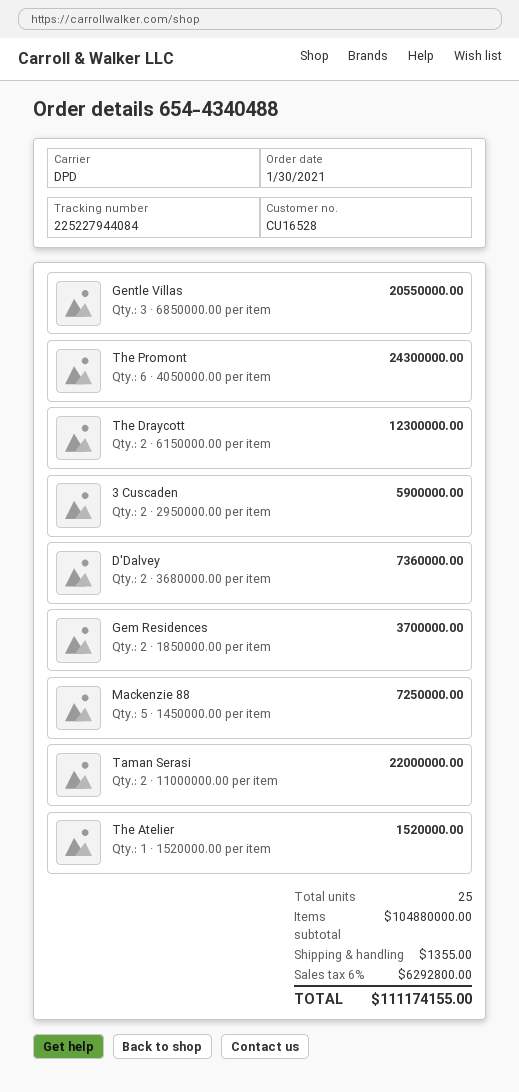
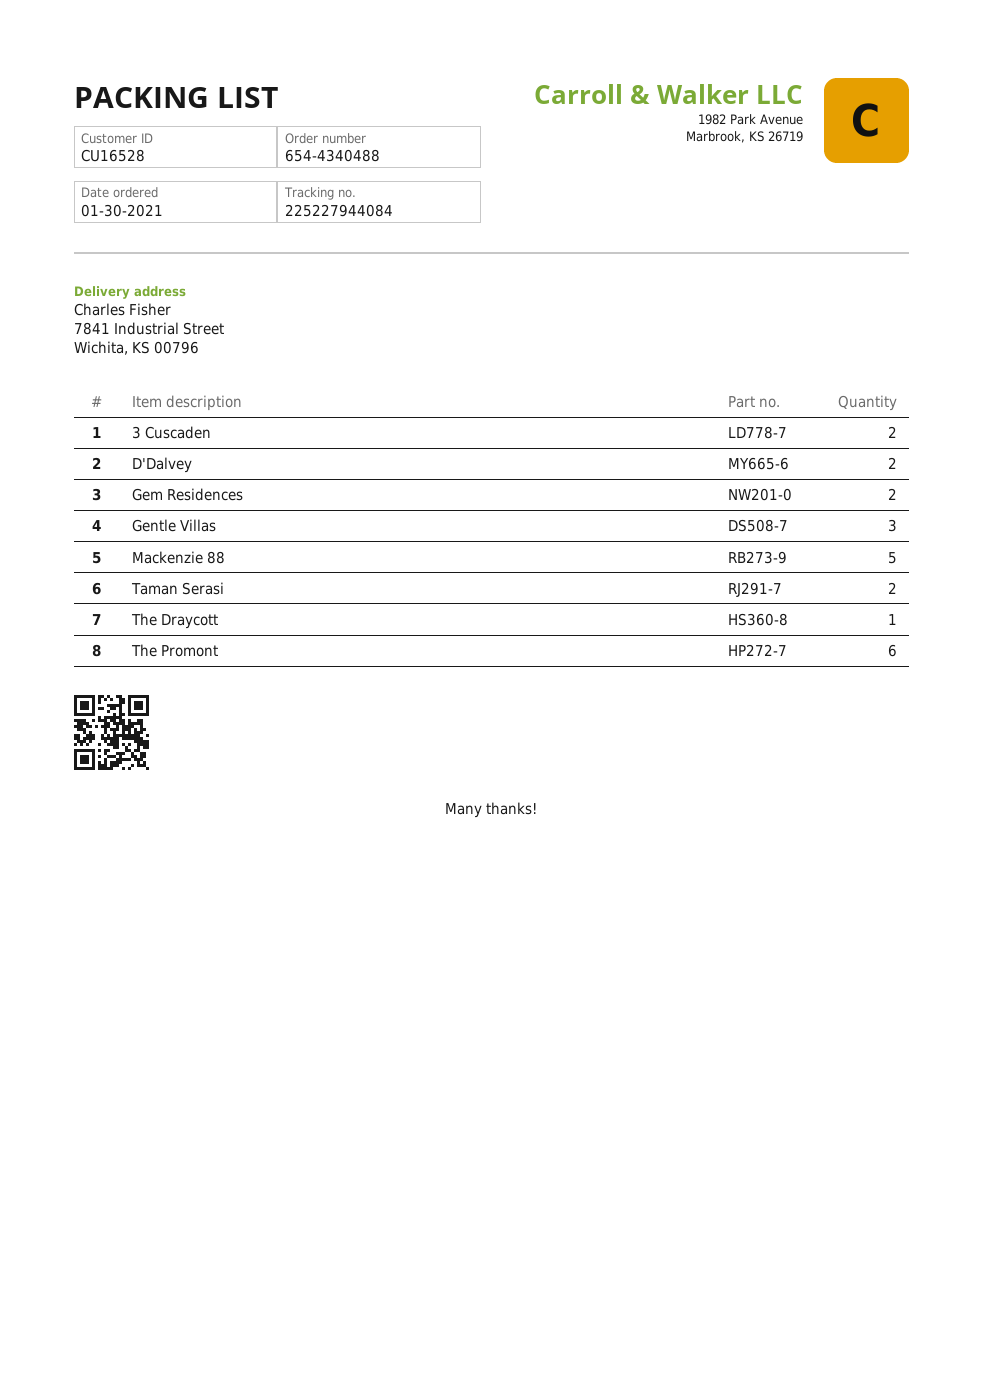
The Draycott: 2 -> 1
The Atelier: 1 -> none

